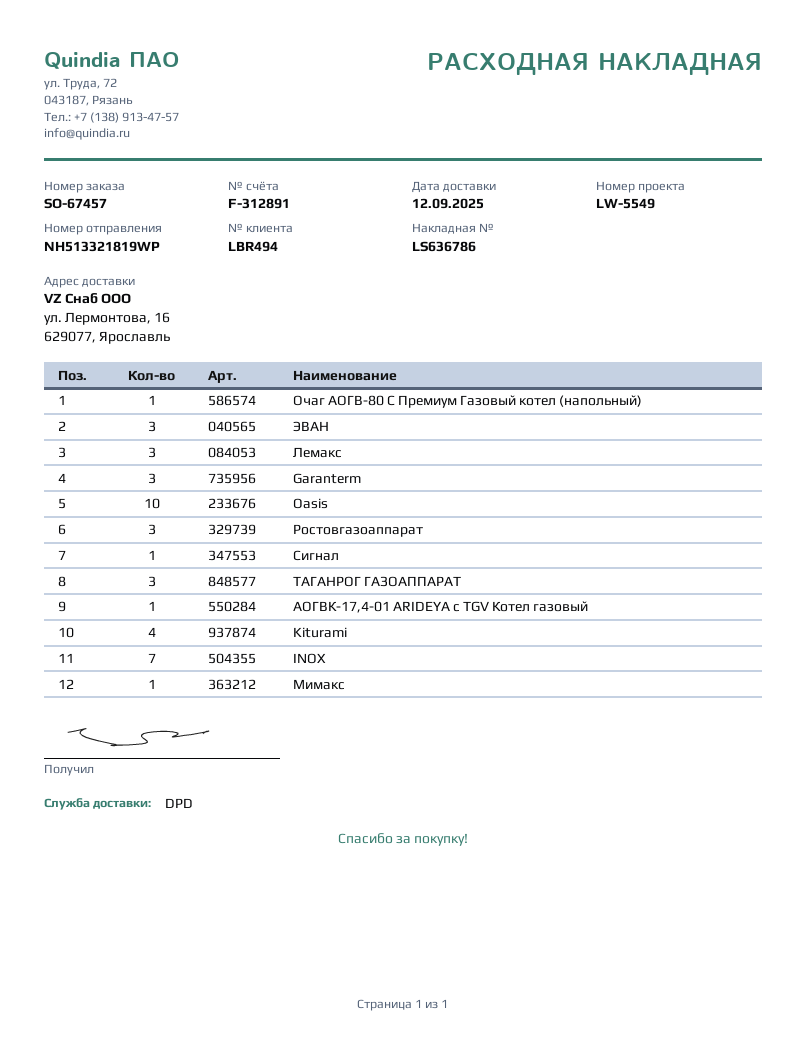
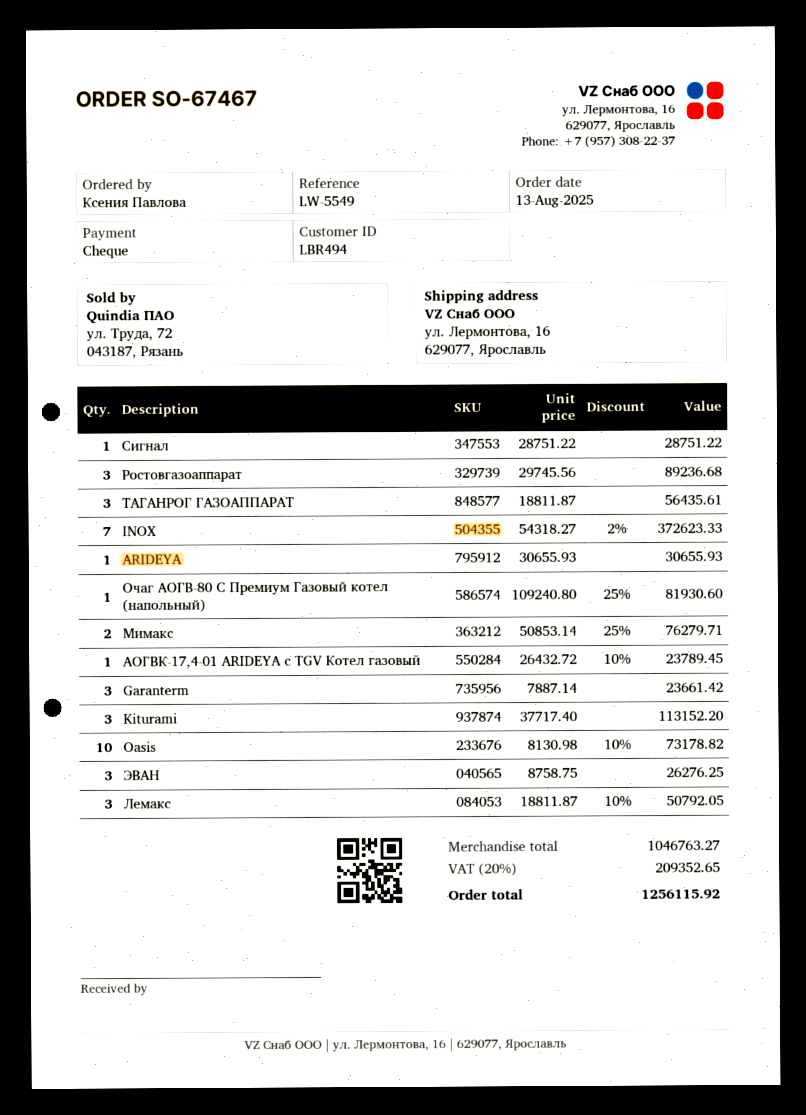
order number: SO-67457 -> SO-67467
Kiturami: 4 -> 3
Мимакс: 1 -> 2
ARIDEYA: none -> 1

